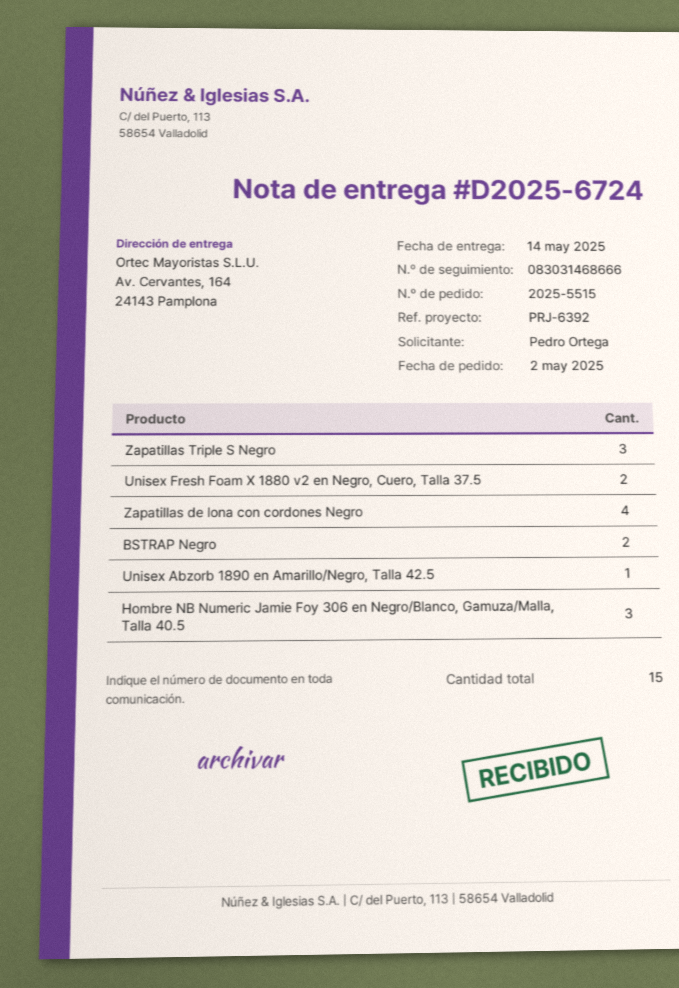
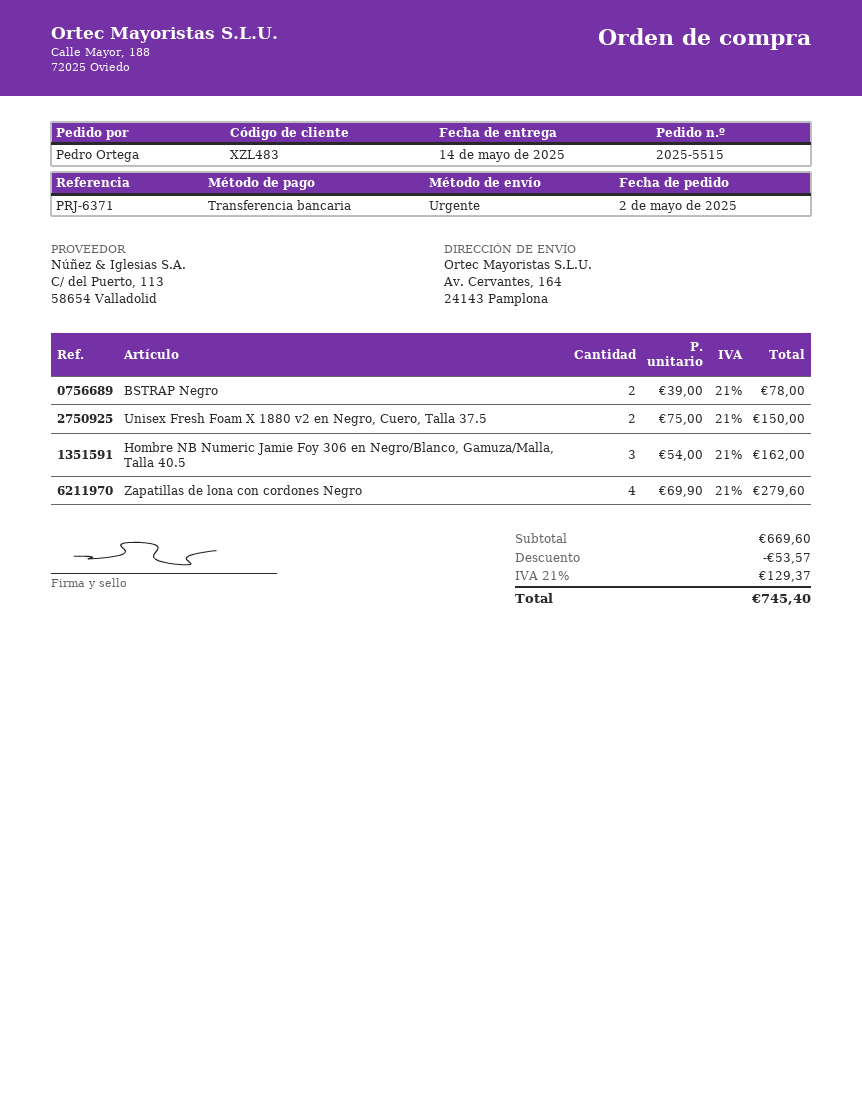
reference: PRJ-6392 -> PRJ-6371
Zapatillas Triple S Negro: 3 -> none
Unisex Abzorb 1890 en Amarillo/Negro, Talla 42.5: 1 -> none

